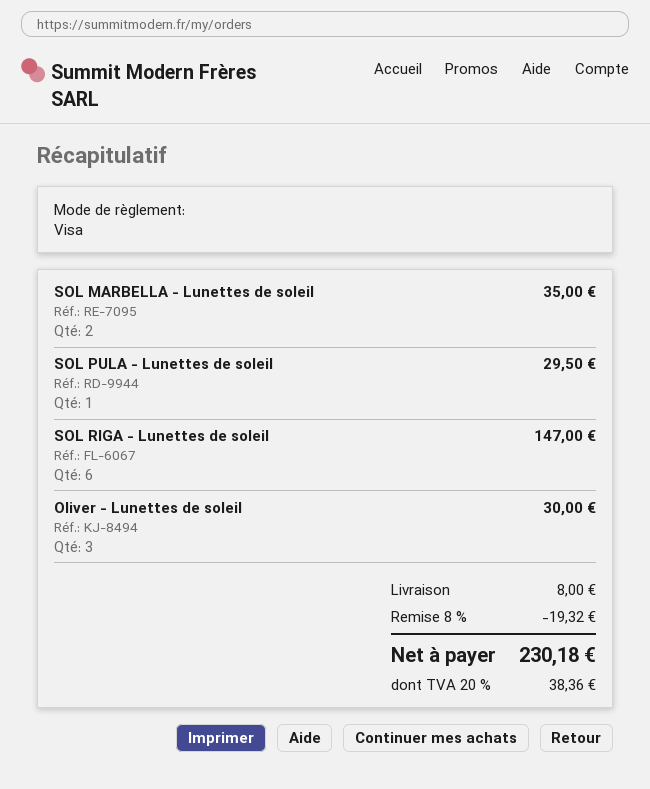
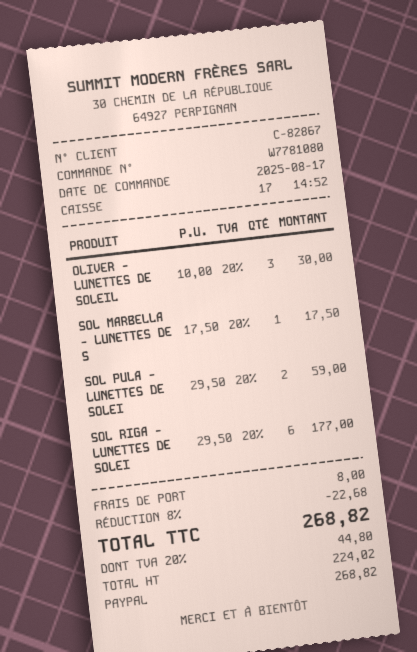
payment method: Visa -> PayPal
SOL MARBELLA - Lunettes de soleil: 2 for 35.00 -> 1 for 17.50
SOL PULA - Lunettes de soleil: 1 for 29.50 -> 2 for 59.00
SOL RIGA - Lunettes de soleil: 6 for 147.00 -> 6 for 177.00
discount: 8% = 19.32 -> 8% = 22.68
tax: 20% = 38.36 -> 20% = 44.80
total: 230.18 -> 268.82

